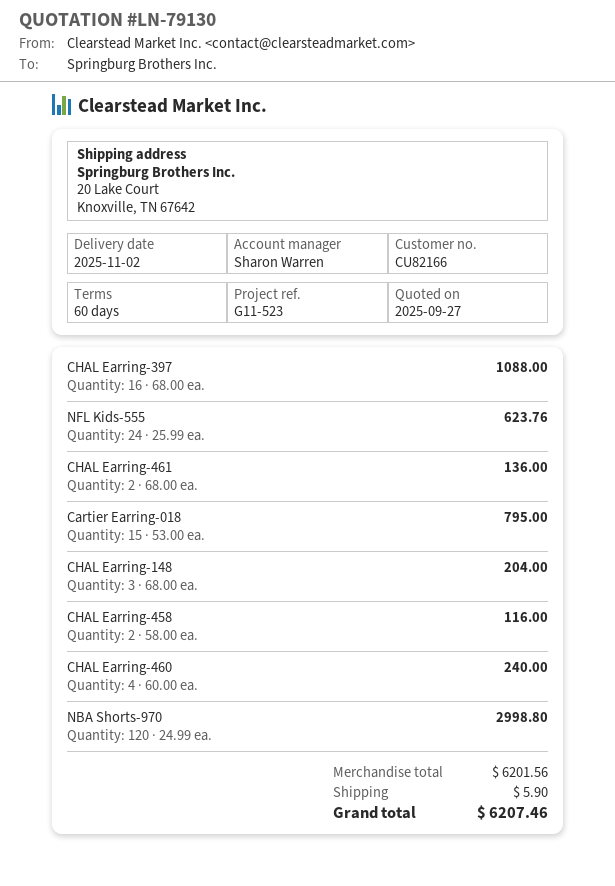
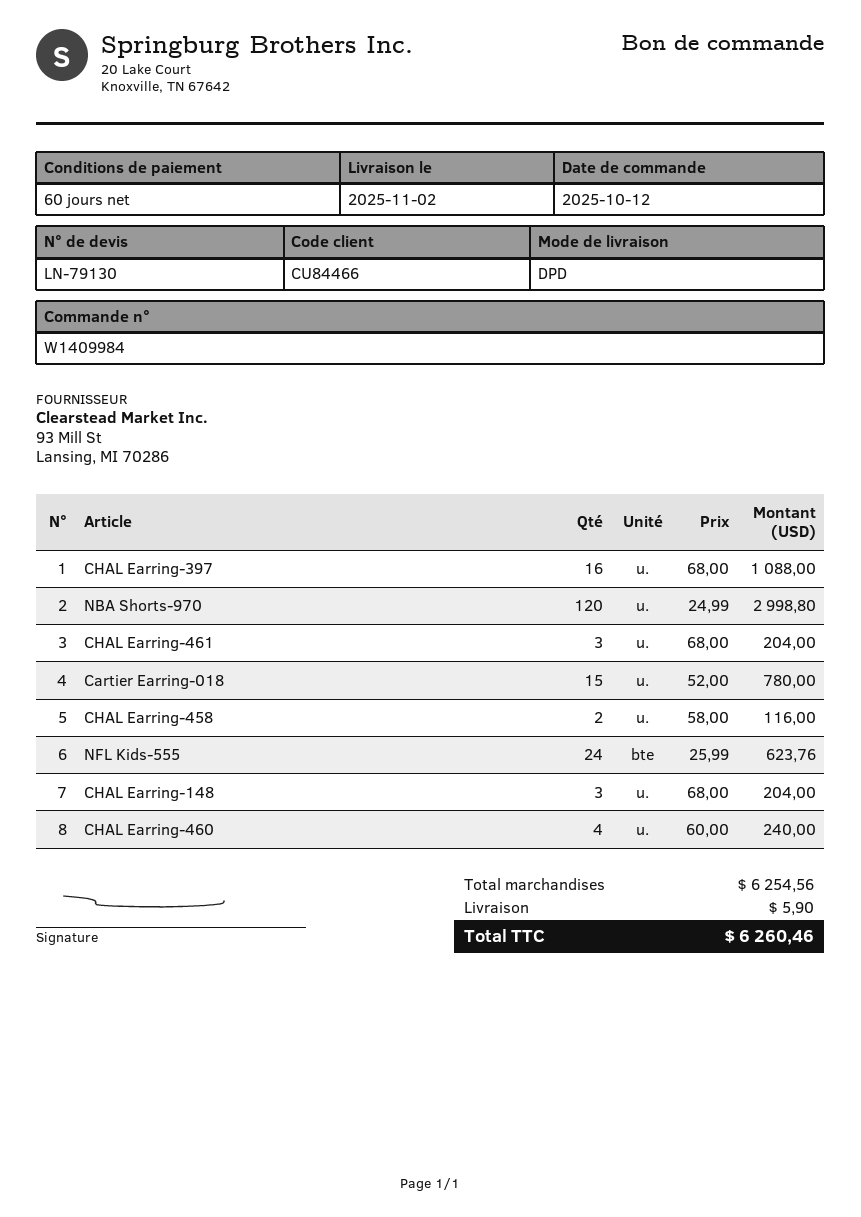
customer number: CU82166 -> CU84466
CHAL Earring-461: 2 x 68.00 = 136.00 -> 3 x 68.00 = 204.00
Cartier Earring-018: 15 x 53.00 = 795.00 -> 15 x 52.00 = 780.00
subtotal: 6201.56 -> 6254.56
total: 6207.46 -> 6260.46

